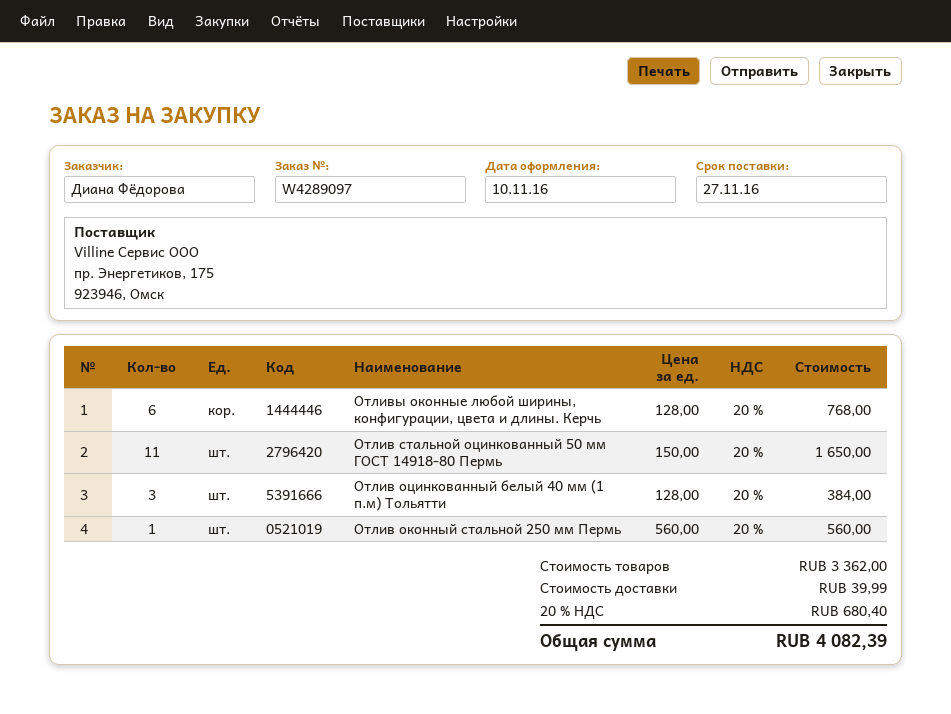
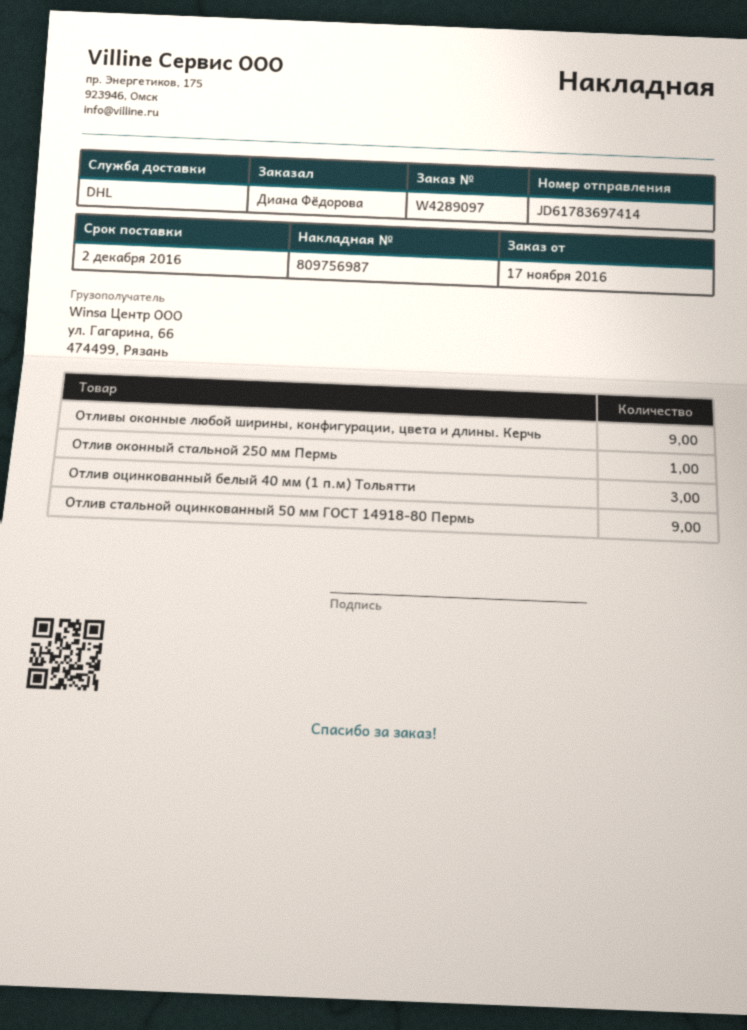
order date: 2016-11-10 -> 2016-11-17
delivery date: 2016-11-27 -> 2016-12-02
Отливы оконные любой ширины, конфигурации, цвета и длины. Керчь: 6 -> 9
Отлив стальной оцинкованный 50 мм ГОСТ 14918-80 Пермь: 11 -> 9

